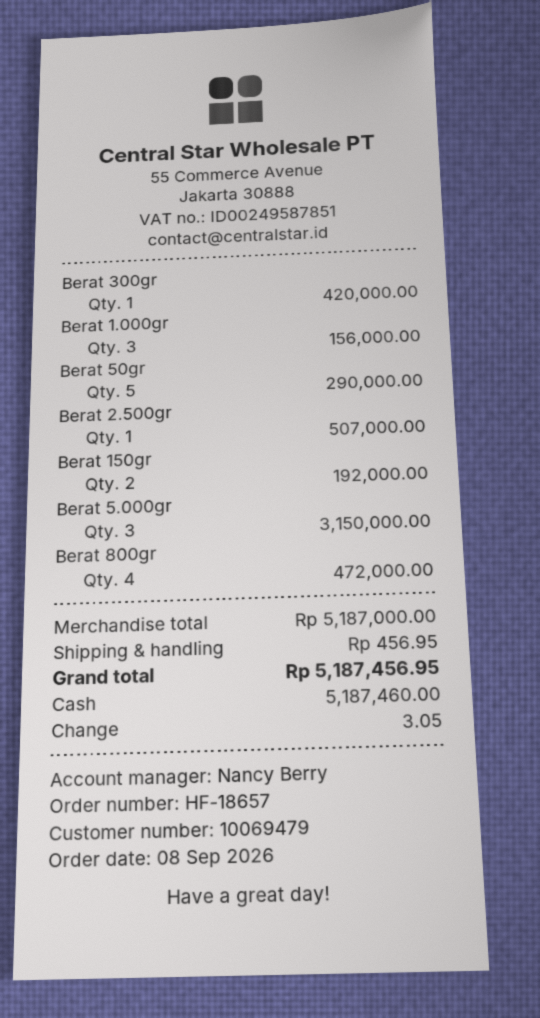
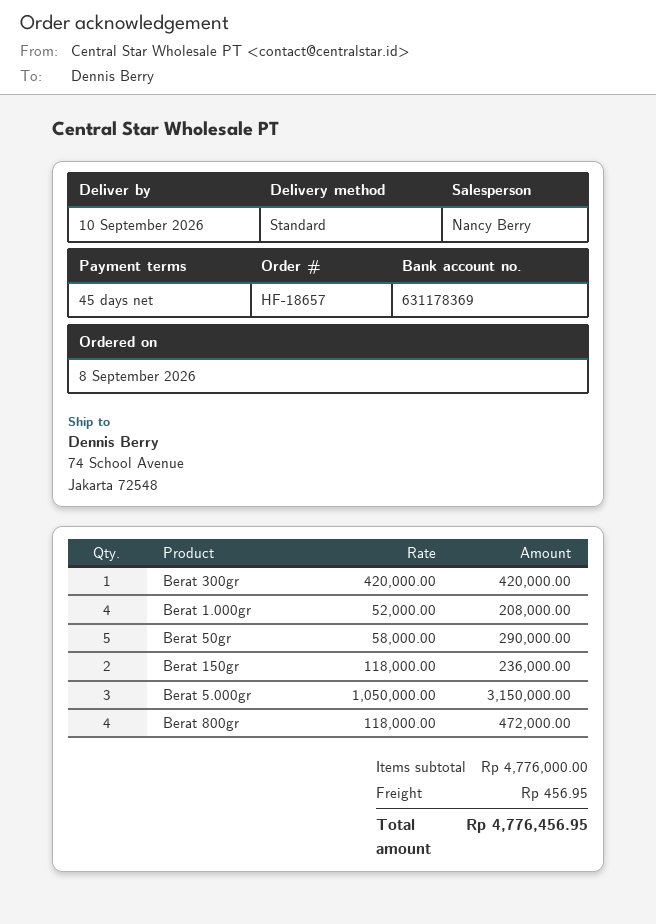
Berat 1.000gr: 3 for 156000.00 -> 4 for 208000.00
Berat 2.500gr: 1 for 507000.00 -> none
Berat 150gr: 2 for 192000.00 -> 2 for 236000.00
subtotal: 5187000.00 -> 4776000.00
total: 5187456.95 -> 4776456.95

